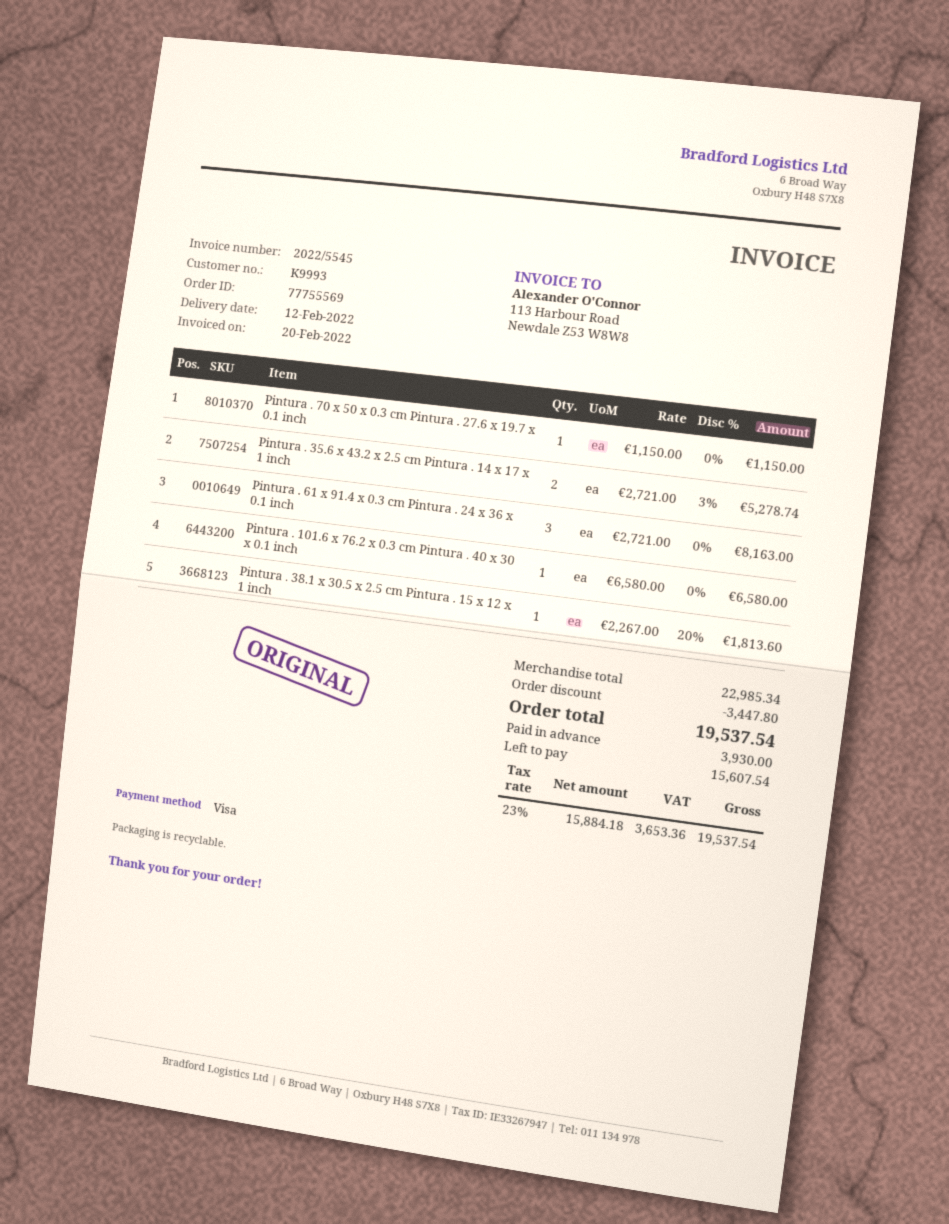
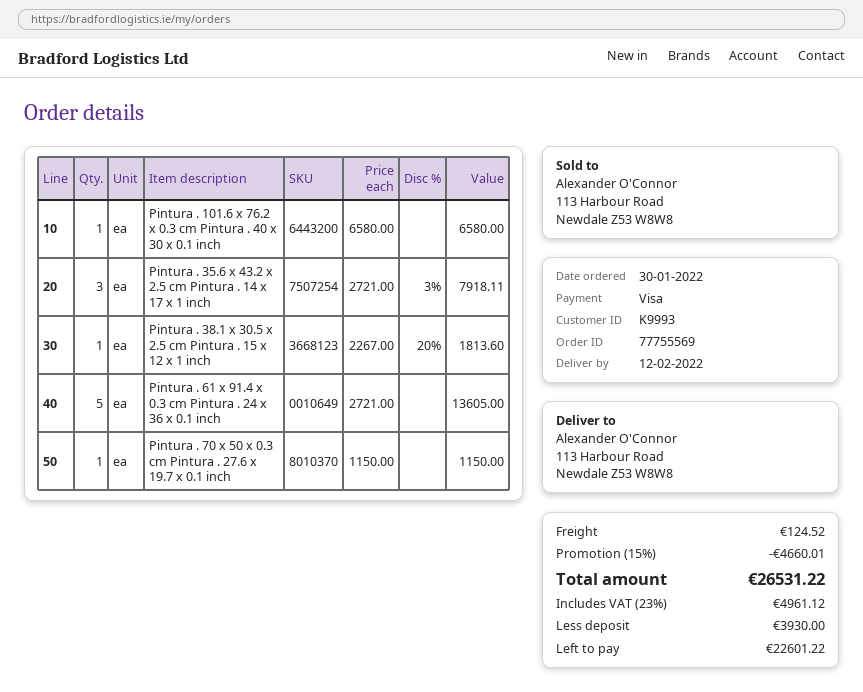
Pintura . 35.6 x 43.2 x 2.5 cm Pintura . 14 x 17 x 1 inch: 2 x 2721.00 - 3% = 5278.74 -> 3 x 2721.00 - 3% = 7918.11
Pintura . 61 x 91.4 x 0.3 cm Pintura . 24 x 36 x 0.1 inch: 3 x 2721.00 = 8163.00 -> 5 x 2721.00 = 13605.00
discount: 3447.80 -> 4660.01
shipping: none -> 124.52
tax: 23% = 3653.36 -> 23% = 4961.12
total: 19537.54 -> 26531.22
balance: 15607.54 -> 22601.22

